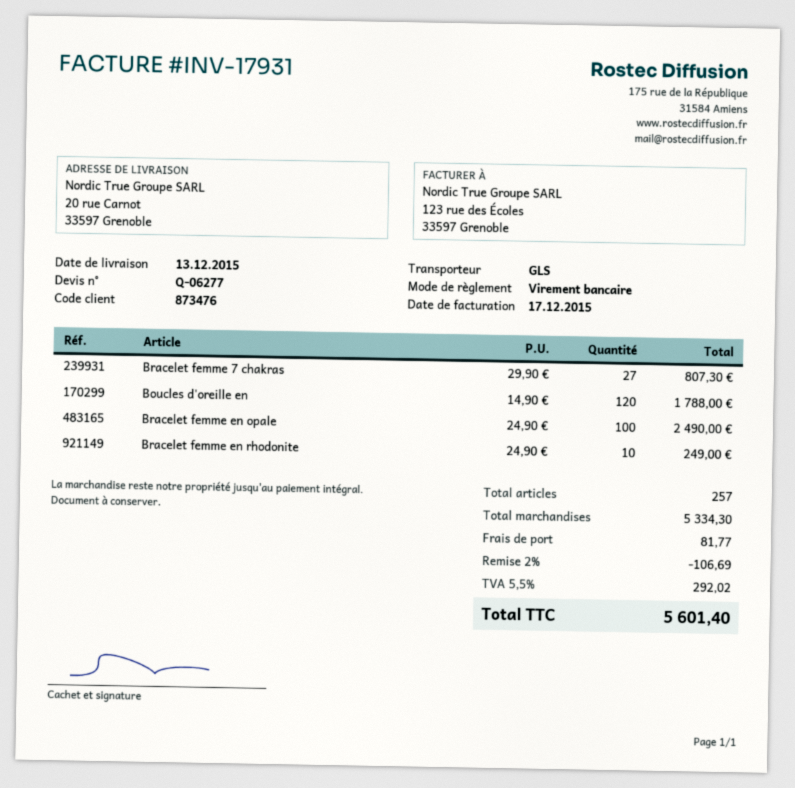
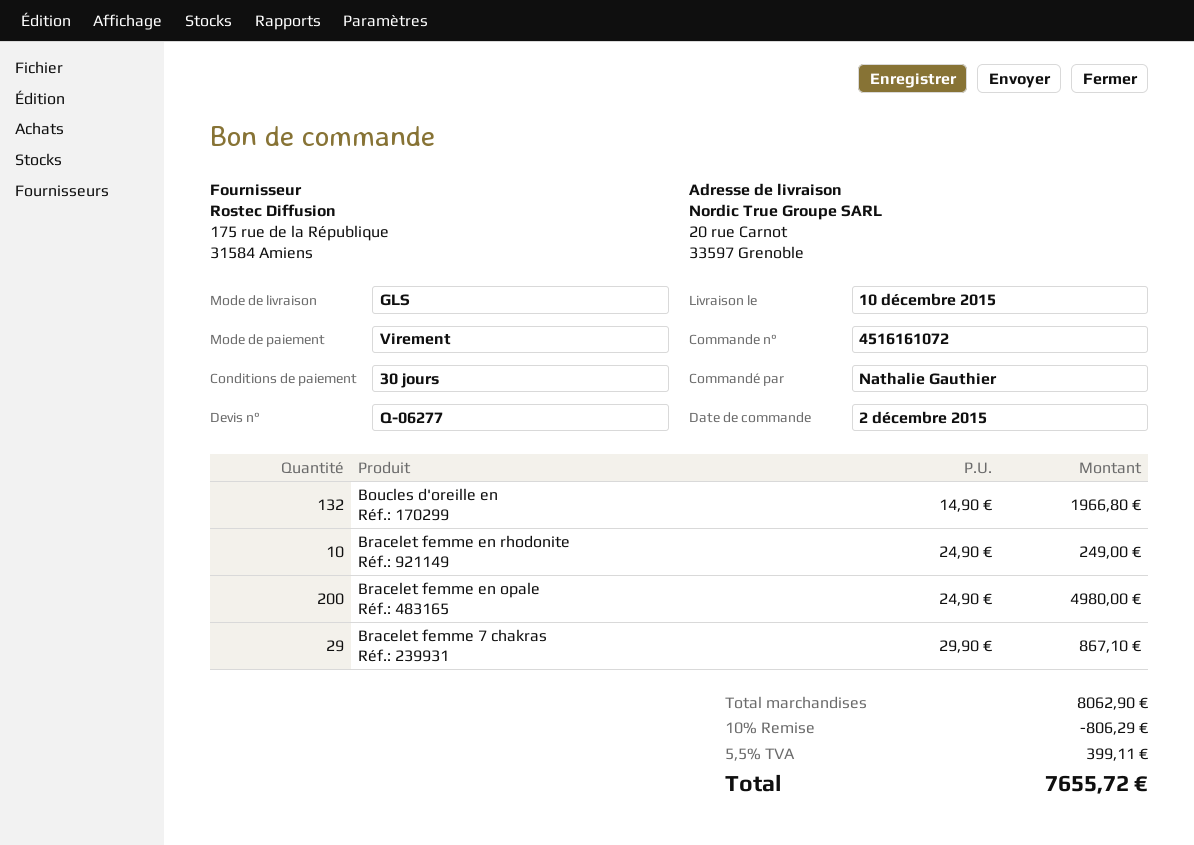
delivery date: 2015-12-13 -> 2015-12-10
Bracelet femme 7 chakras: 27 x 29.90 = 807.30 -> 29 x 29.90 = 867.10
Boucles d'oreille en: 120 x 14.90 = 1788.00 -> 132 x 14.90 = 1966.80
Bracelet femme en opale: 100 x 24.90 = 2490.00 -> 200 x 24.90 = 4980.00
subtotal: 5334.30 -> 8062.90
discount: 2% = 106.69 -> 10% = 806.29
shipping: 81.77 -> none
tax: 5.5% = 292.02 -> 5.5% = 399.11
total: 5601.40 -> 7655.72

